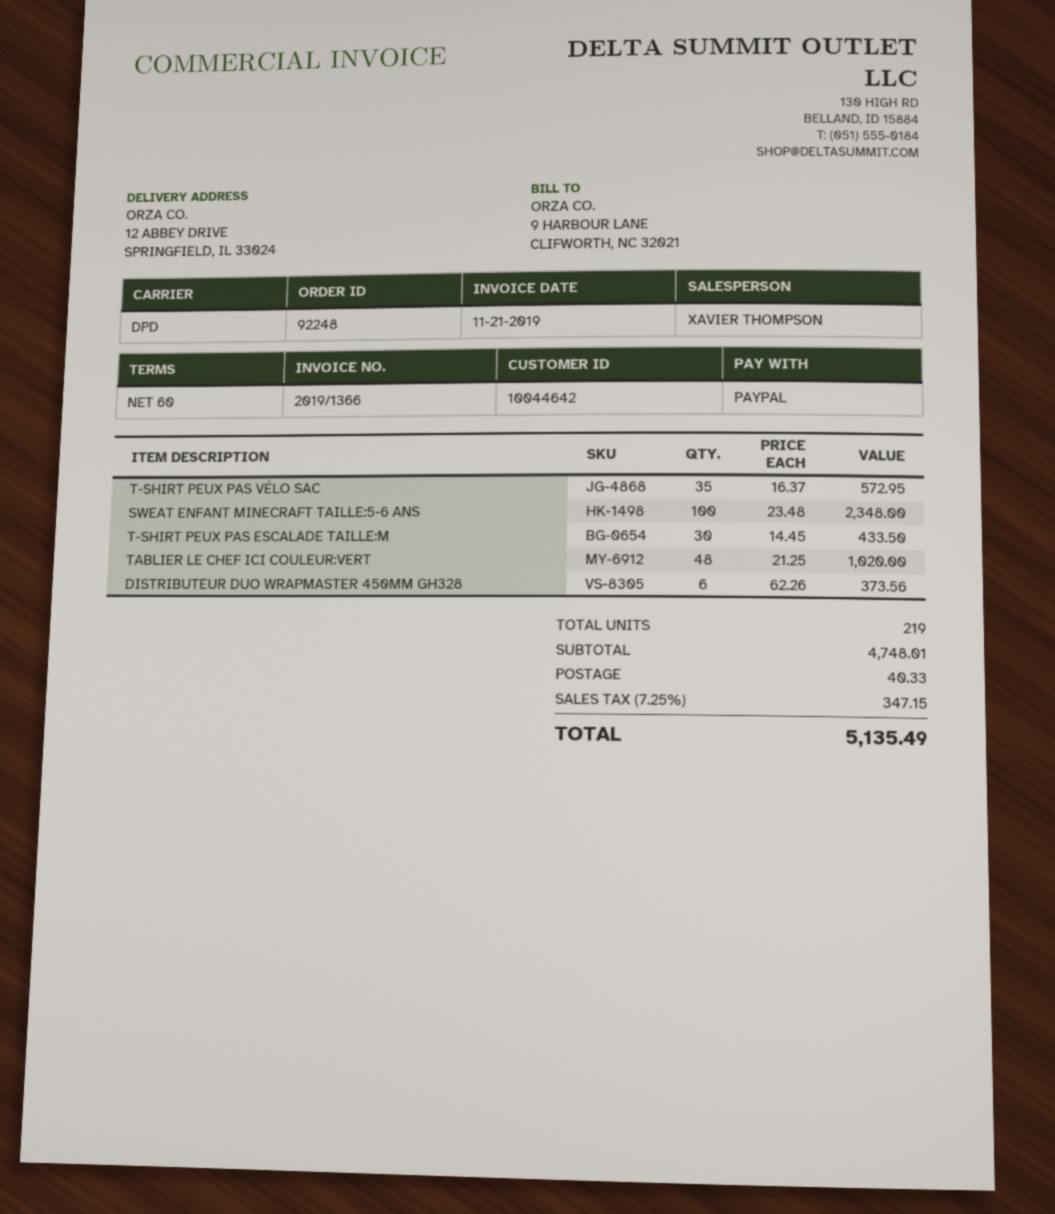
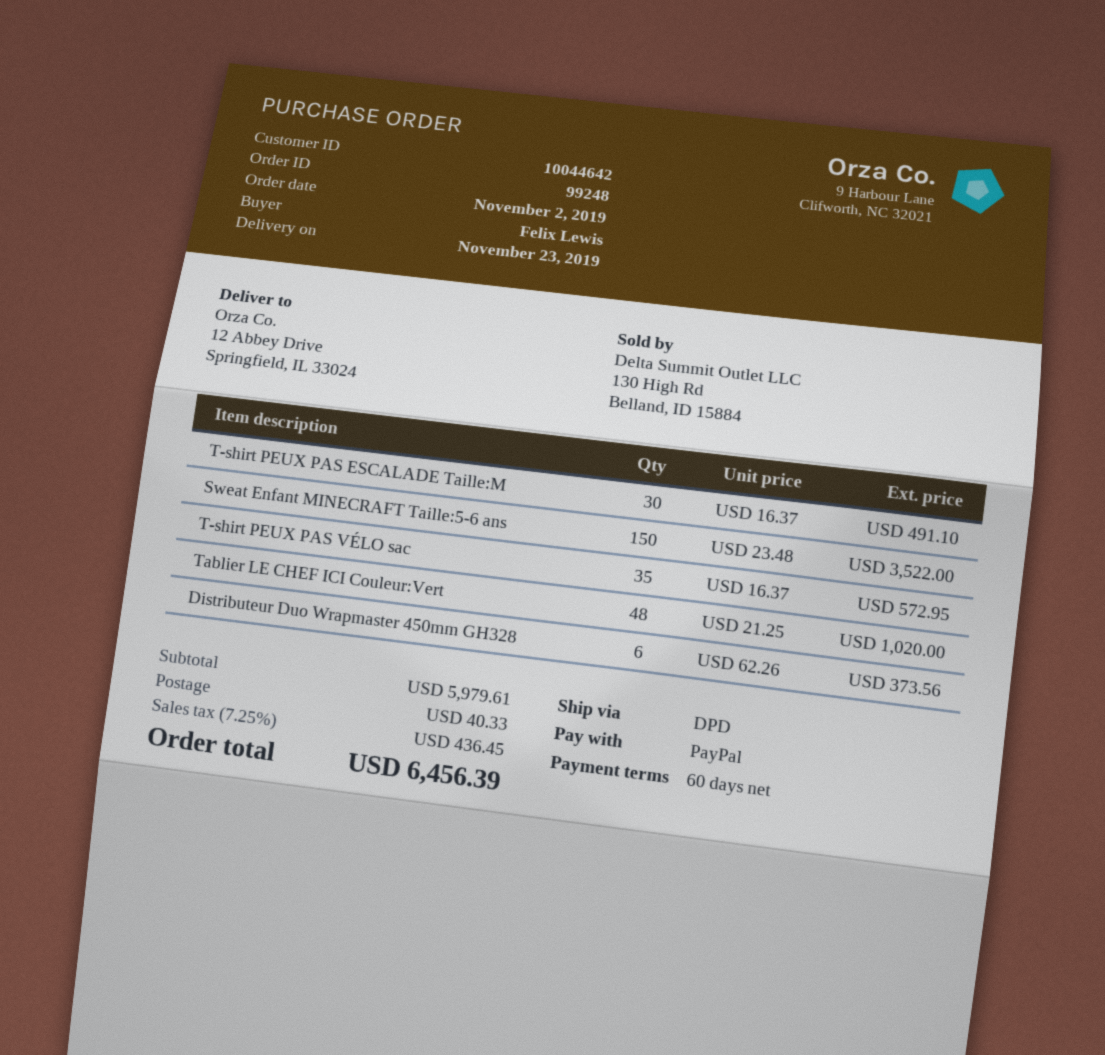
order number: 92248 -> 99248
SWEAT ENFANT MINECRAFT TAILLE:5-6 ANS: 100 x 23.48 = 2348.00 -> 150 x 23.48 = 3522.00
T-SHIRT PEUX PAS ESCALADE TAILLE:M: 30 x 14.45 = 433.50 -> 30 x 16.37 = 491.10
subtotal: 4748.01 -> 5979.61
tax: 7.25% = 347.15 -> 7.25% = 436.45
total: 5135.49 -> 6456.39

